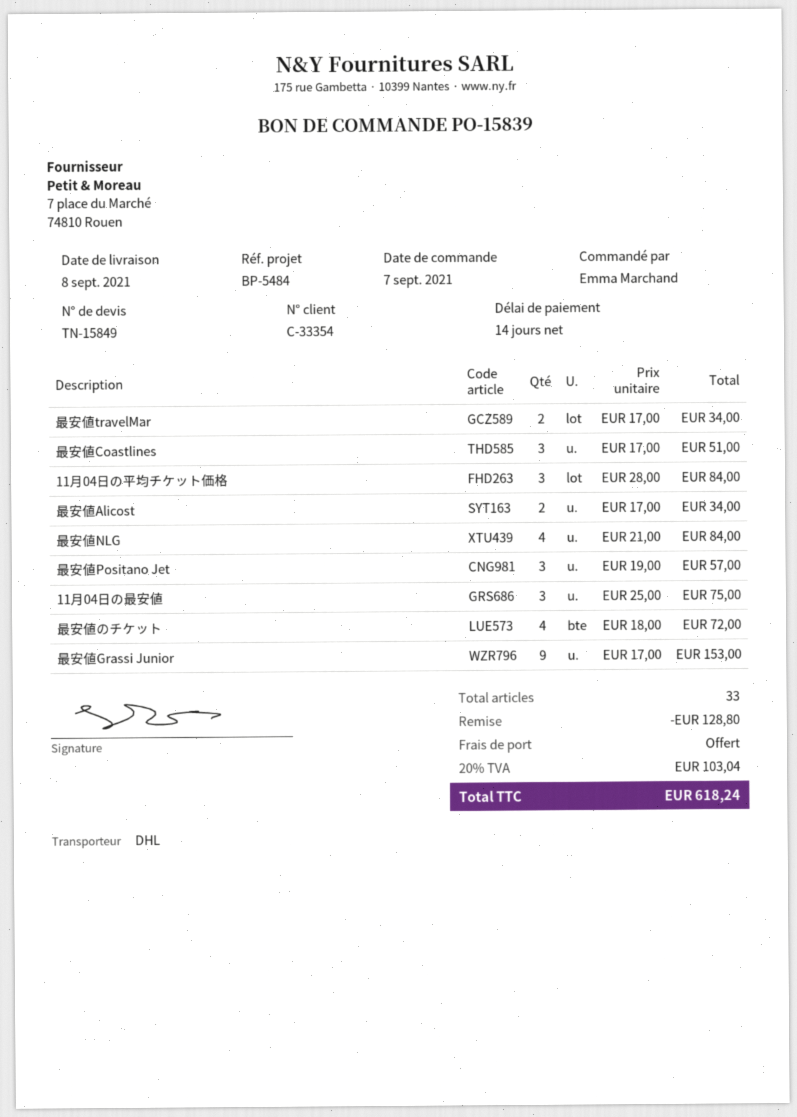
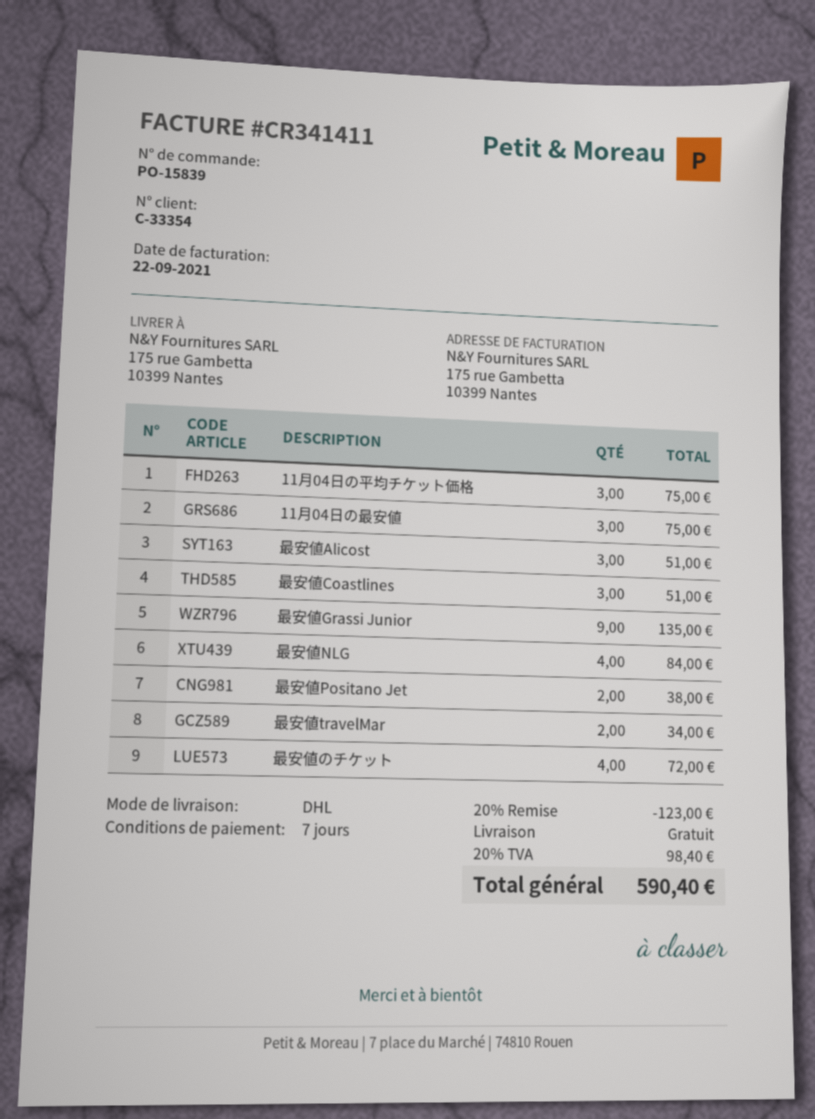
payment terms: 14 days -> 7 days
11月04日の平均チケット価格: 3 for 84.00 -> 3 for 75.00
最安値Alicost: 2 for 34.00 -> 3 for 51.00
最安値Positano Jet: 3 for 57.00 -> 2 for 38.00
最安値Grassi Junior: 9 for 153.00 -> 9 for 135.00
discount: 128.80 -> 123.00
tax: 20% = 103.04 -> 20% = 98.40
total: 618.24 -> 590.40

